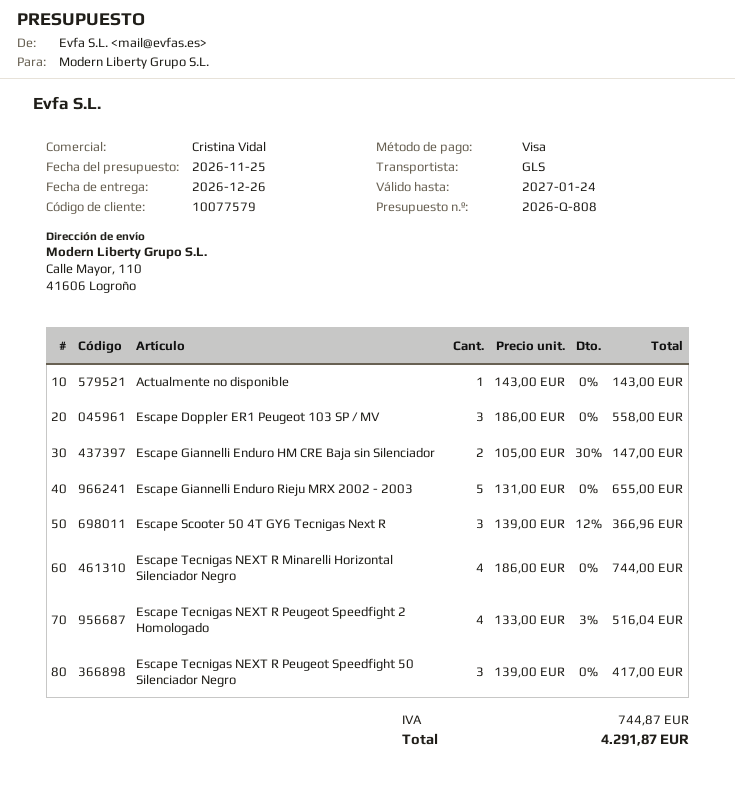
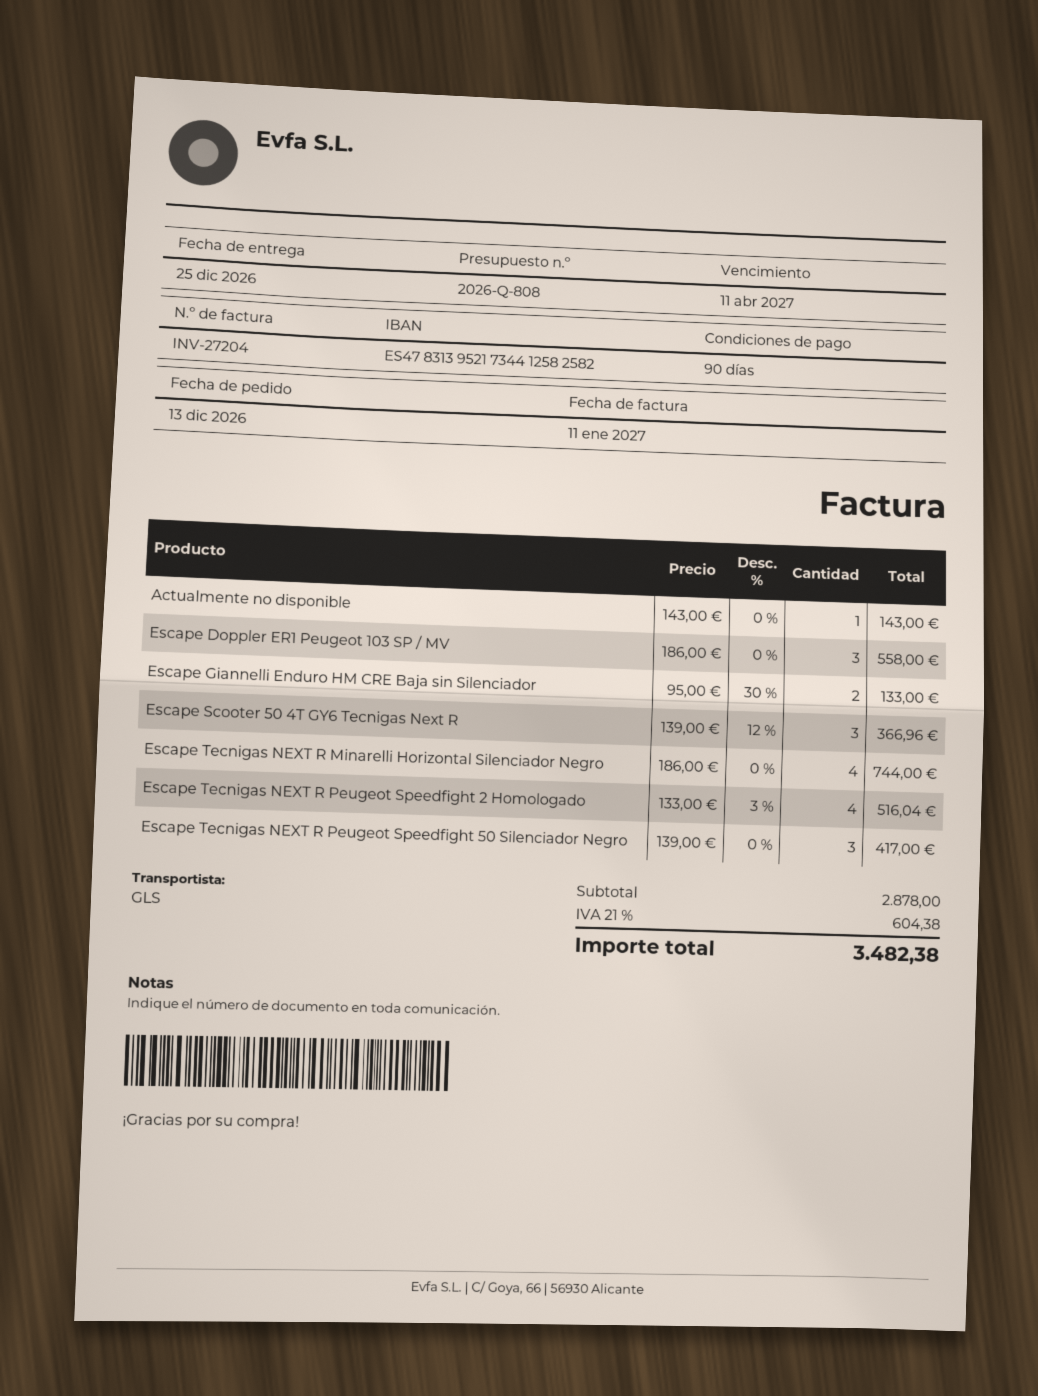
delivery date: 2026-12-26 -> 2026-12-25
Escape Giannelli Enduro HM CRE Baja sin Silenciador: 2 x 105.00 - 30% = 147.00 -> 2 x 95.00 - 30% = 133.00
Escape Giannelli Enduro Rieju MRX 2002 - 2003: 5 x 131.00 = 655.00 -> none
tax: 744.87 -> 604.38
total: 4291.87 -> 3482.38

